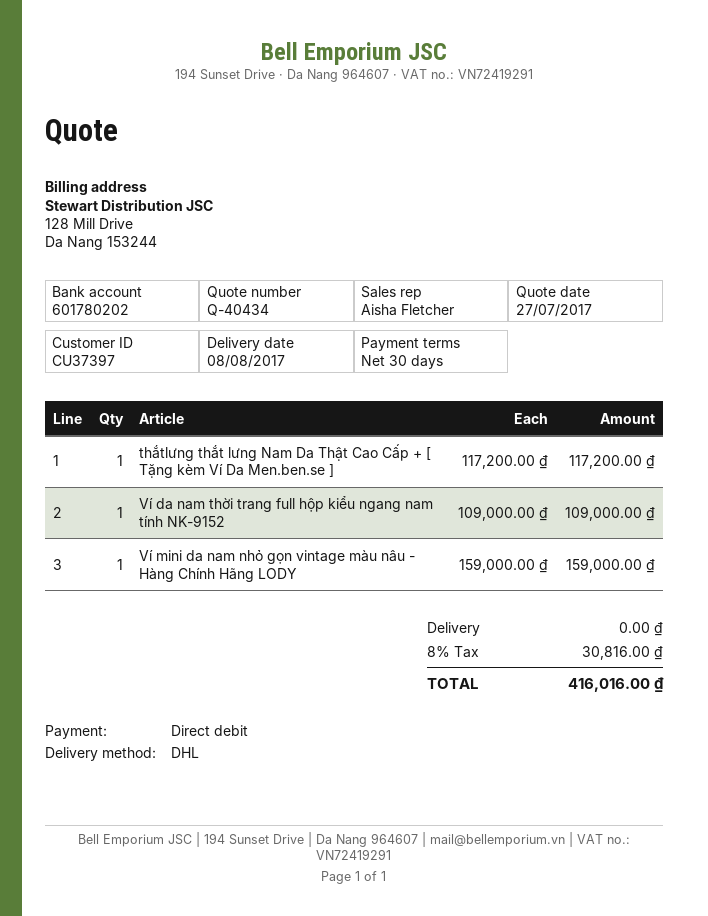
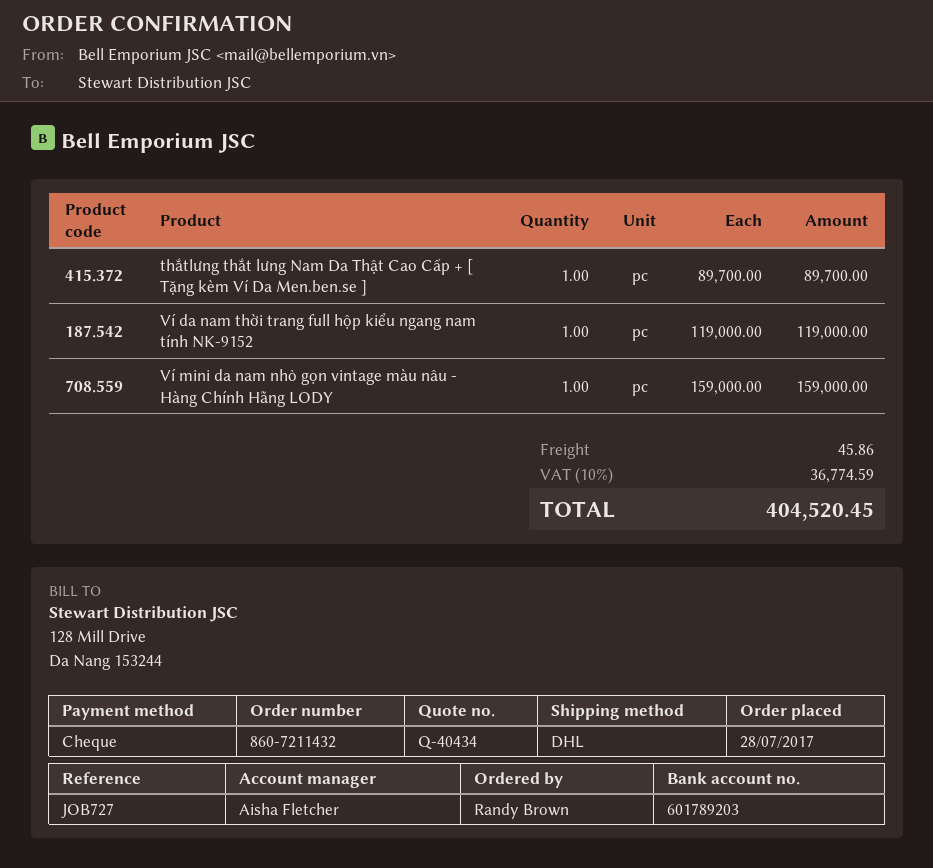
payment method: direct debit -> cheque
bank account: 601780202 -> 601789203
thắtlưng thắt lưng Nam Da Thật Cao Cấp + [ Tặng kèm Ví Da Men.ben.se ]: 1 x 117200.00 = 117200.00 -> 1 x 89700.00 = 89700.00
Ví da nam thời trang full hộp kiểu ngang nam tính NK-9152: 1 x 109000.00 = 109000.00 -> 1 x 119000.00 = 119000.00
shipping: 0.00 -> 45.86
tax: 8% = 30816.00 -> 10% = 36774.59
total: 416016.00 -> 404520.45

